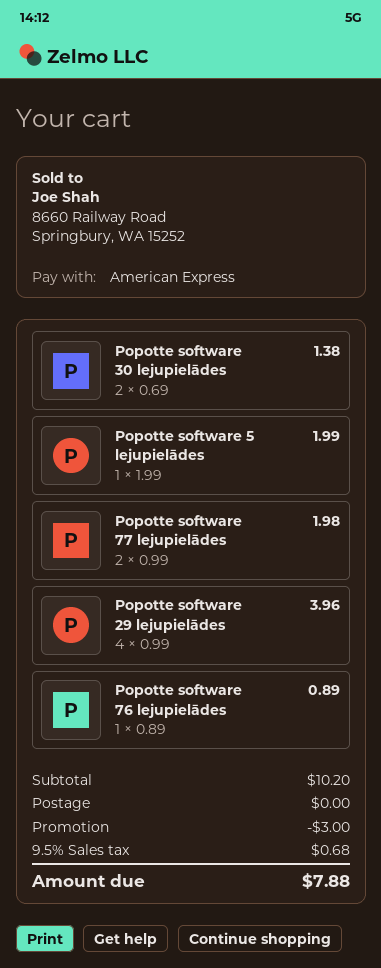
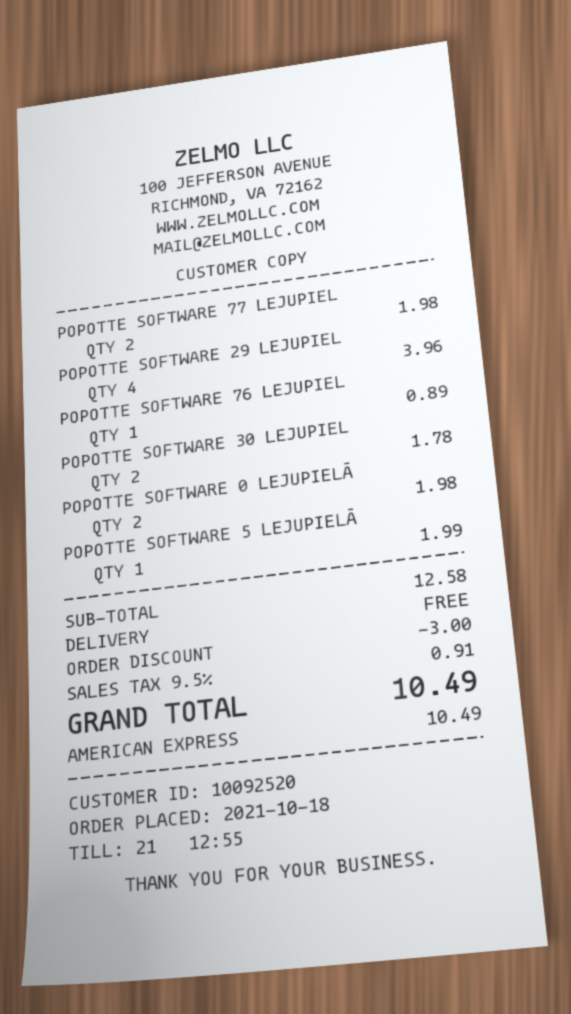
Popotte software 30 lejupielādes: 2 for 1.38 -> 2 for 1.78
POPOTTE SOFTWARE 0 LEJUPIELĀ: none -> 2 for 1.98
subtotal: 10.20 -> 12.58
tax: 9.5% = 0.68 -> 9.5% = 0.91
total: 7.88 -> 10.49

